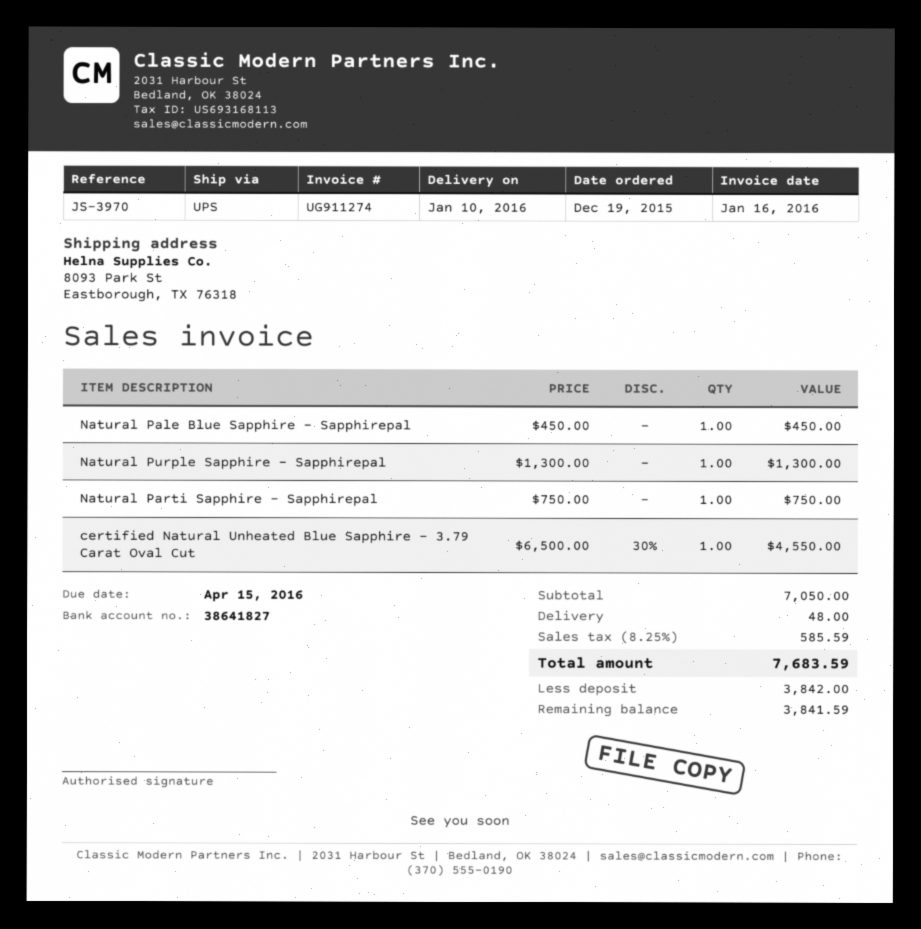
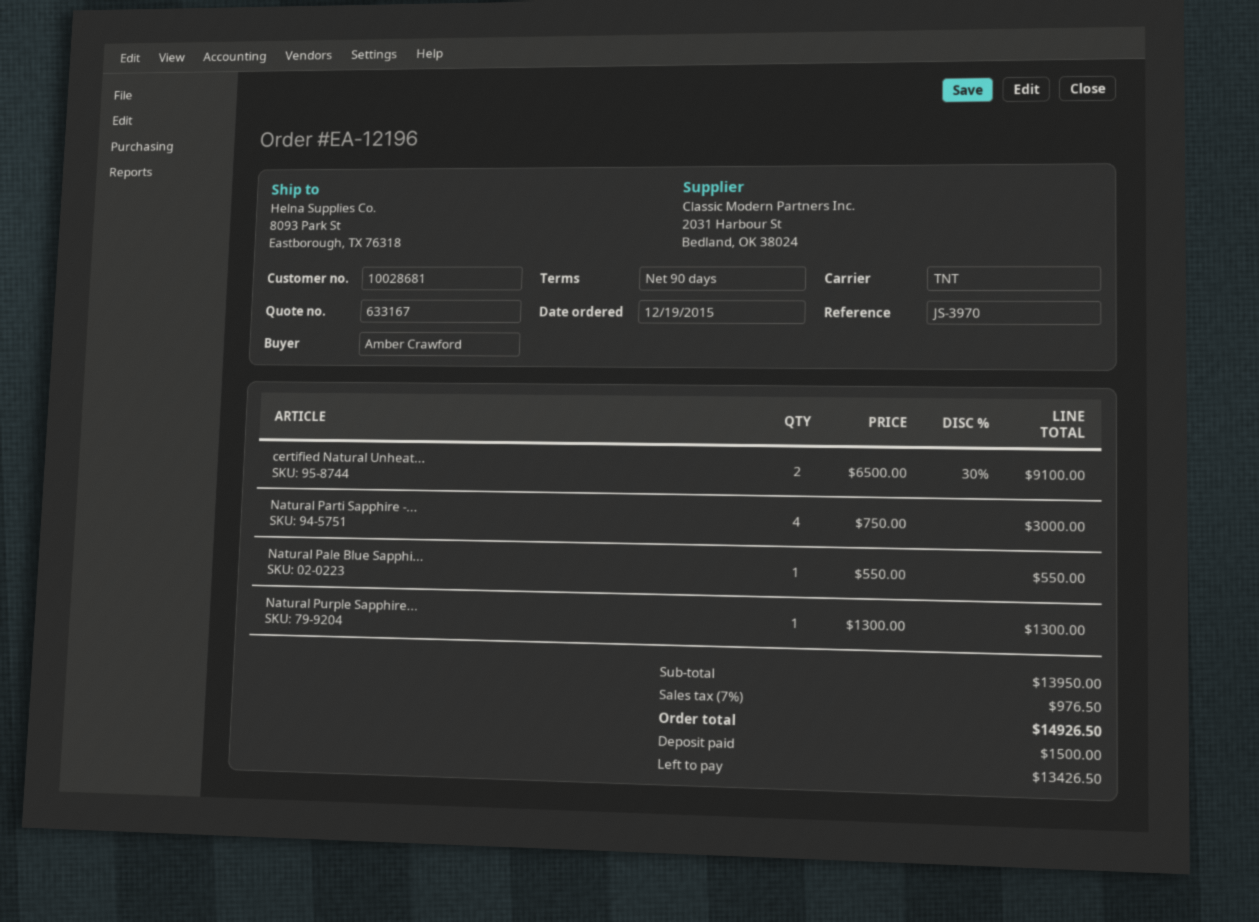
shipping method: UPS -> TNT
Natural Pale Blue Sapphire - Sapphirepal: 1 x 450.00 = 450.00 -> 1 x 550.00 = 550.00
Natural Parti Sapphire - Sapphirepal: 1 x 750.00 = 750.00 -> 4 x 750.00 = 3000.00
certified Natural Unheated Blue Sapphire – 3.79 Carat Oval Cut: 1 x 6500.00 - 30% = 4550.00 -> 2 x 6500.00 - 30% = 9100.00
subtotal: 7050.00 -> 13950.00
shipping: 48.00 -> none
tax: 8.25% = 585.59 -> 7% = 976.50
total: 7683.59 -> 14926.50
deposit: 3842.00 -> 1500.00
balance: 3841.59 -> 13426.50

